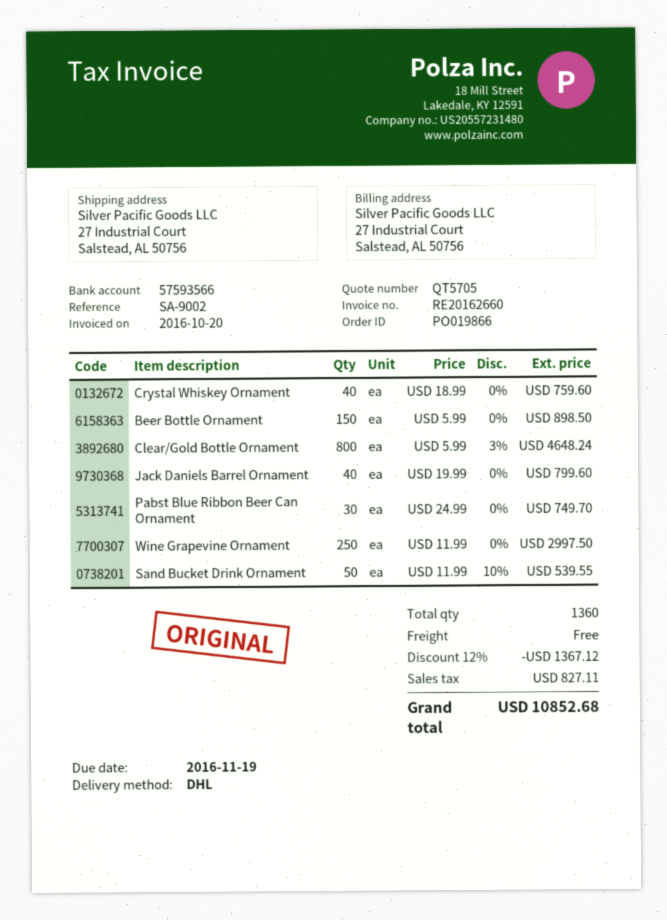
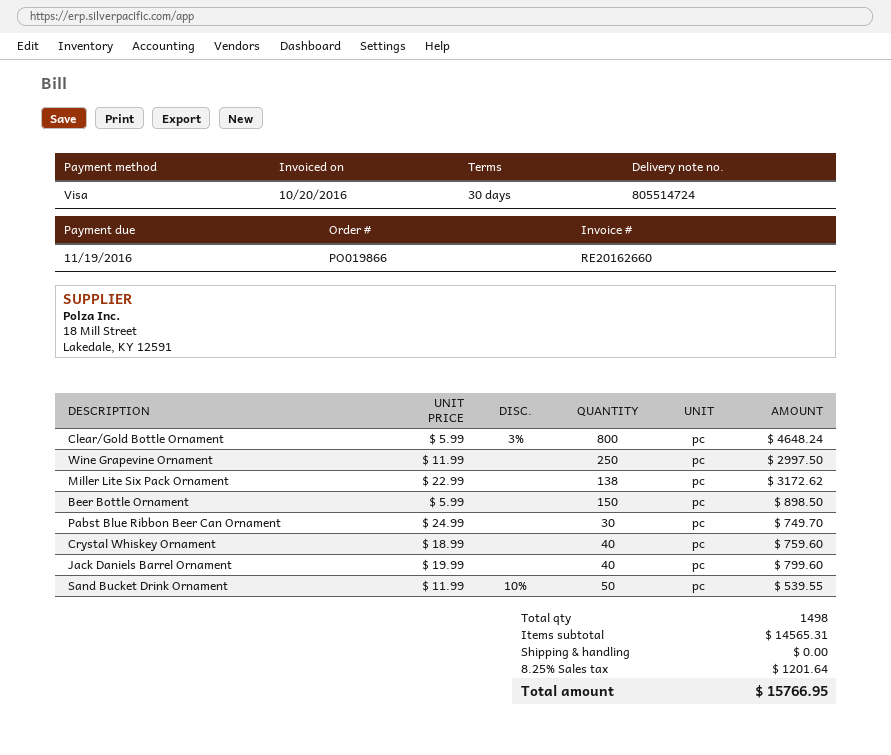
Miller Lite Six Pack Ornament: none -> 138 x 22.99 = 3172.62
total quantity: 1360 -> 1498
discount: 12% = 1367.12 -> none
tax: 827.11 -> 1201.64
total: 10852.68 -> 15766.95

